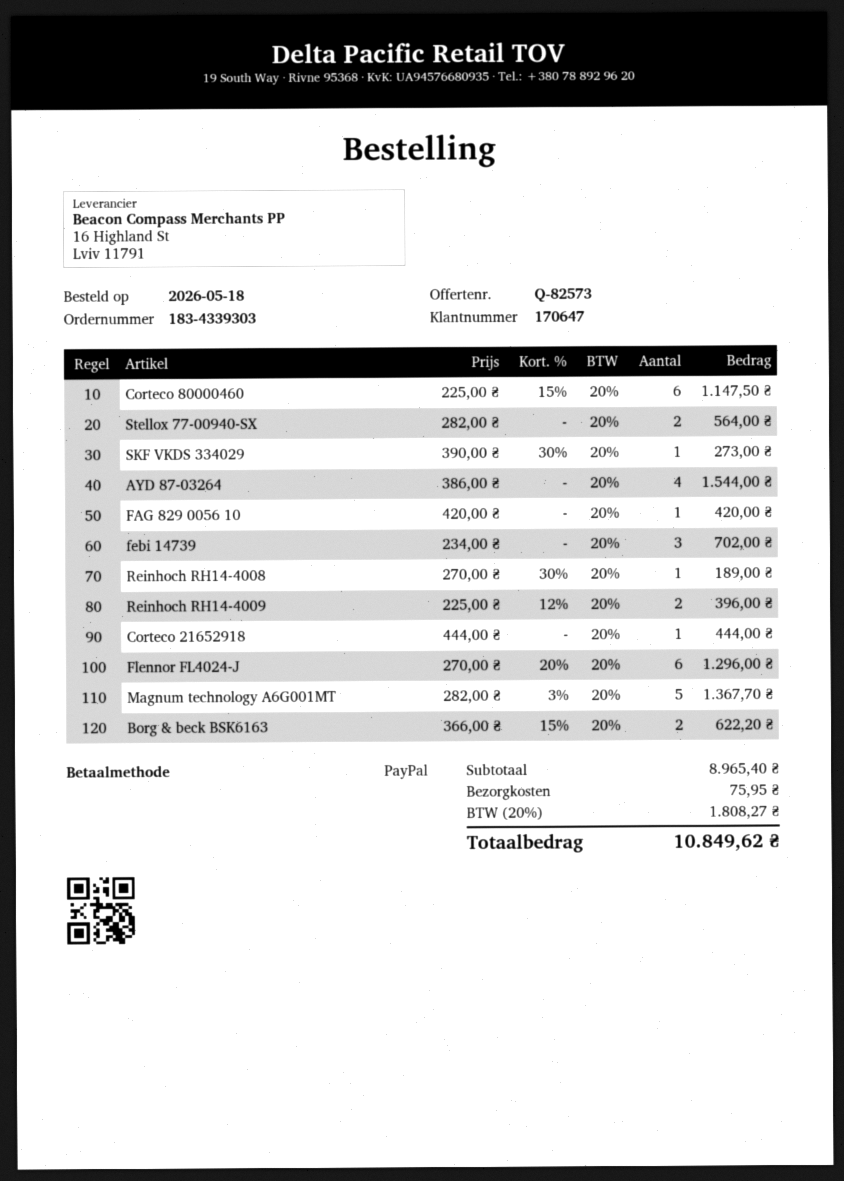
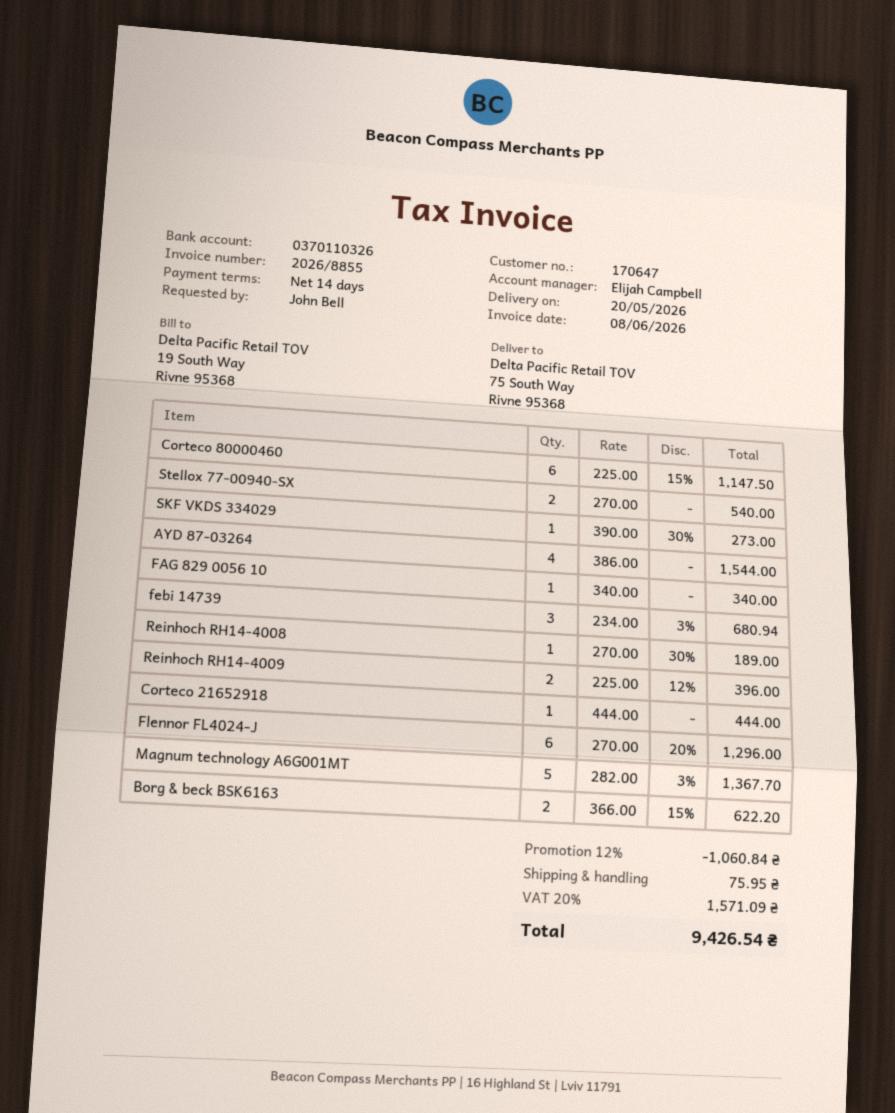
Stellox 77-00940-SX: 2 x 282.00 = 564.00 -> 2 x 270.00 = 540.00
FAG 829 0056 10: 1 x 420.00 = 420.00 -> 1 x 340.00 = 340.00
febi 14739: 3 x 234.00 = 702.00 -> 3 x 234.00 - 3% = 680.94
discount: none -> 12% = 1060.84
tax: 20% = 1808.27 -> 20% = 1571.09
total: 10849.62 -> 9426.54

